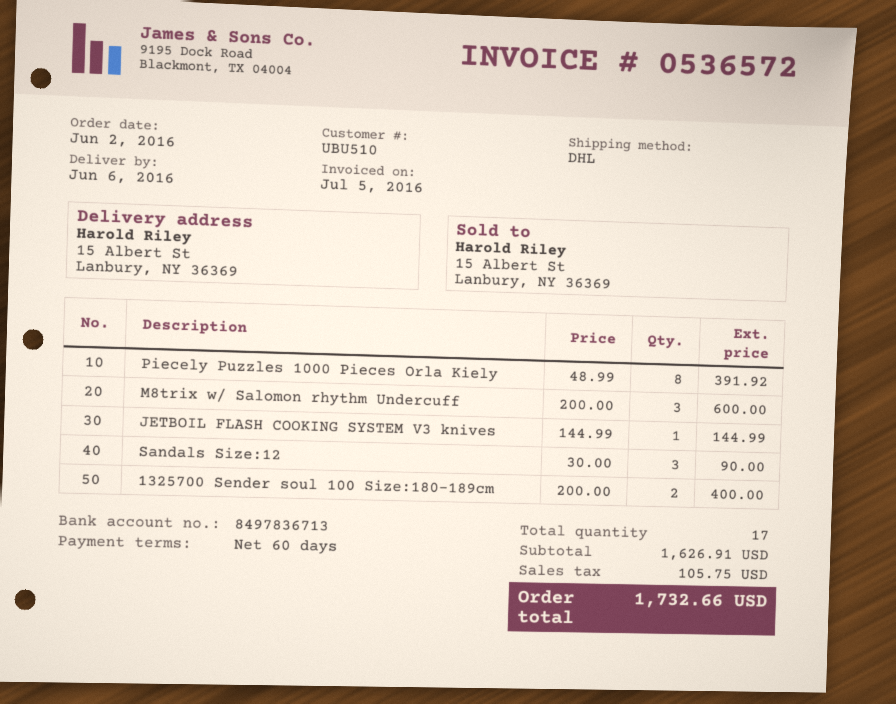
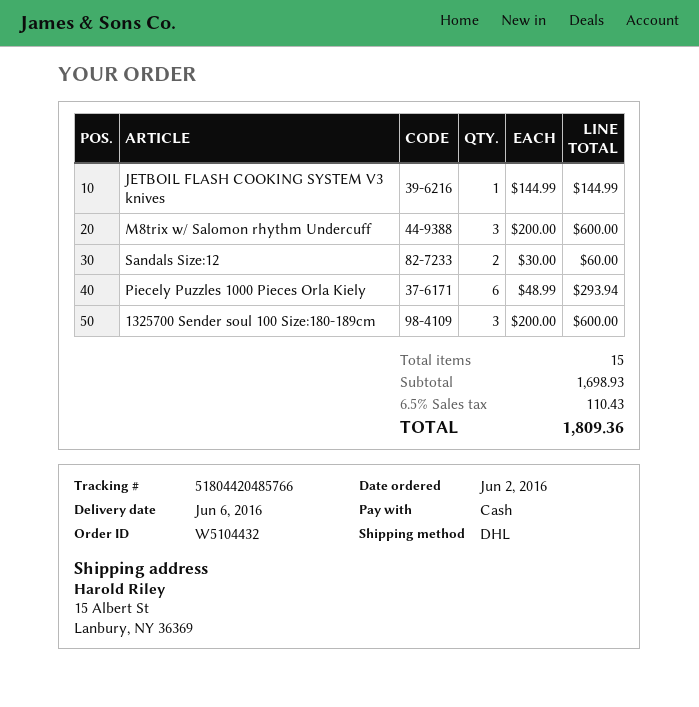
Piecely Puzzles 1000 Pieces Orla Kiely: 8 x 48.99 = 391.92 -> 6 x 48.99 = 293.94
Sandals Size:12: 3 x 30.00 = 90.00 -> 2 x 30.00 = 60.00
1325700 Sender soul 100 Size:180-189cm: 2 x 200.00 = 400.00 -> 3 x 200.00 = 600.00
total quantity: 17 -> 15
subtotal: 1626.91 -> 1698.93
tax: 105.75 -> 110.43
total: 1732.66 -> 1809.36

